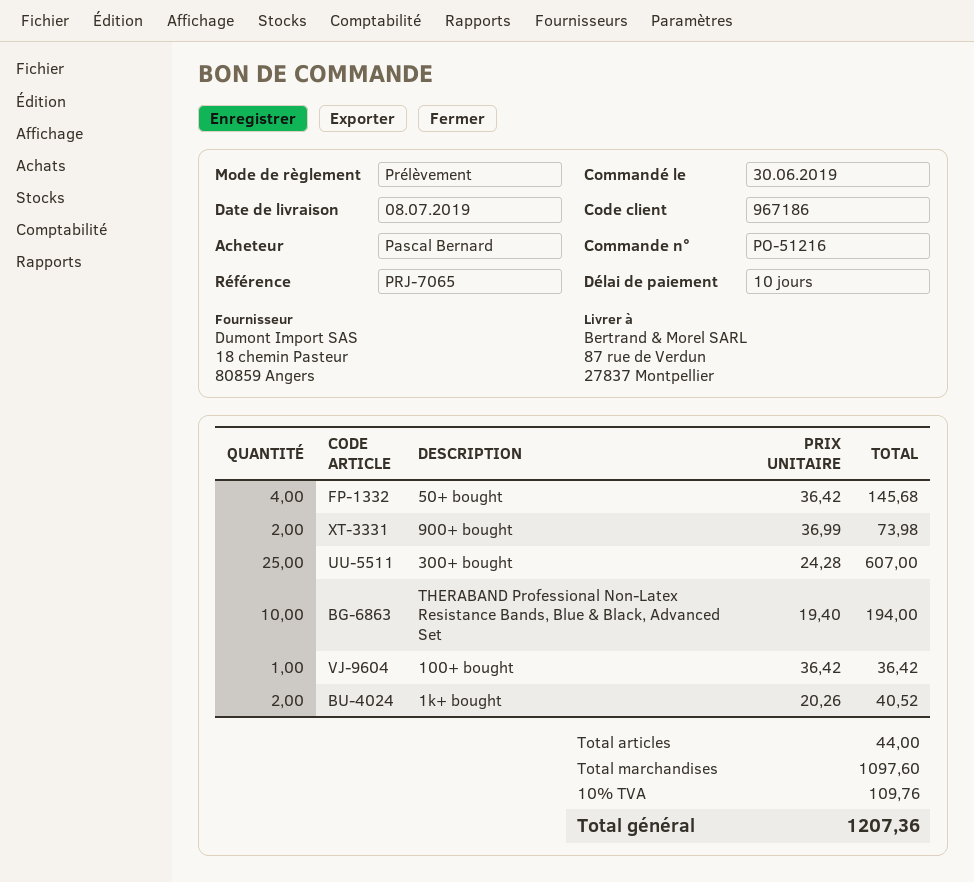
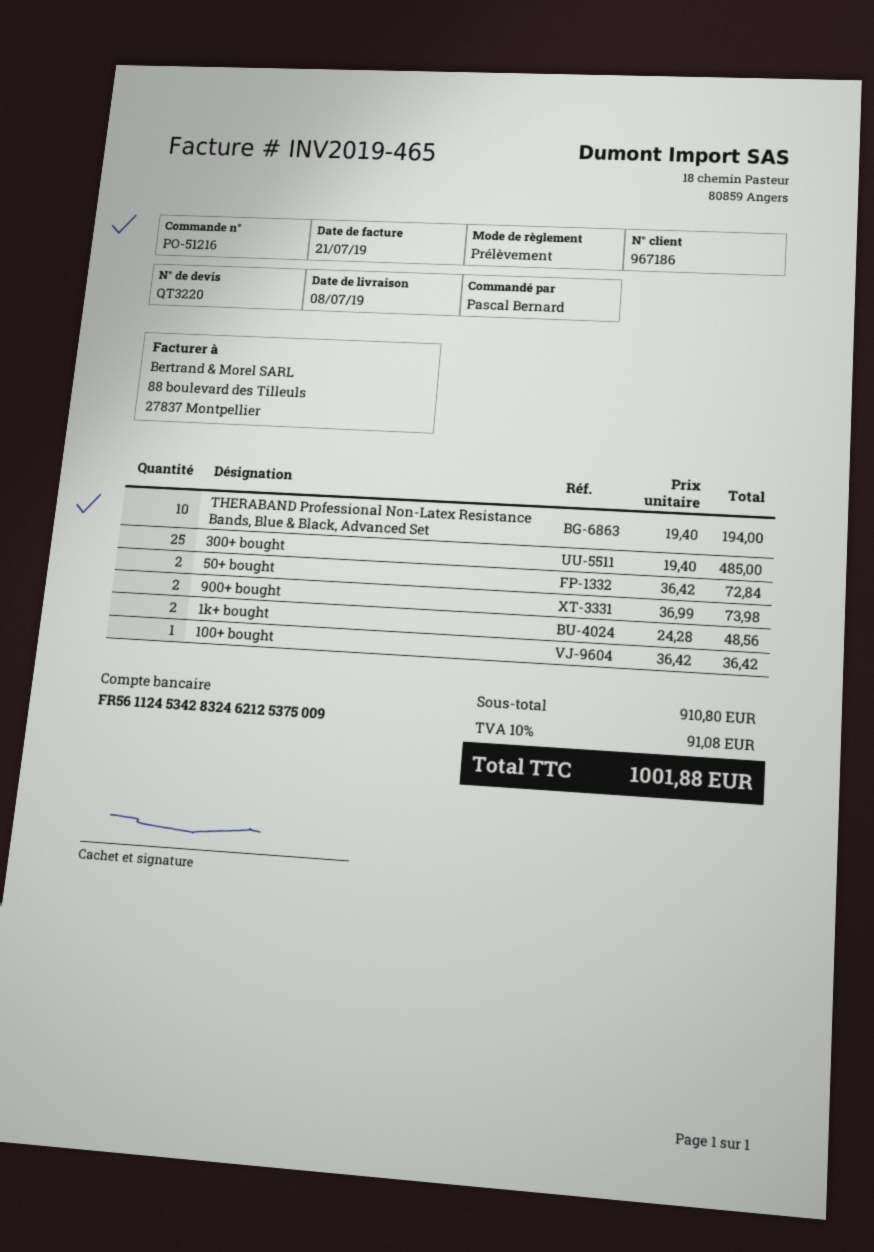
50+ bought: 4 x 36.42 = 145.68 -> 2 x 36.42 = 72.84
300+ bought: 25 x 24.28 = 607.00 -> 25 x 19.40 = 485.00
1k+ bought: 2 x 20.26 = 40.52 -> 2 x 24.28 = 48.56
subtotal: 1097.60 -> 910.80
tax: 10% = 109.76 -> 10% = 91.08
total: 1207.36 -> 1001.88

